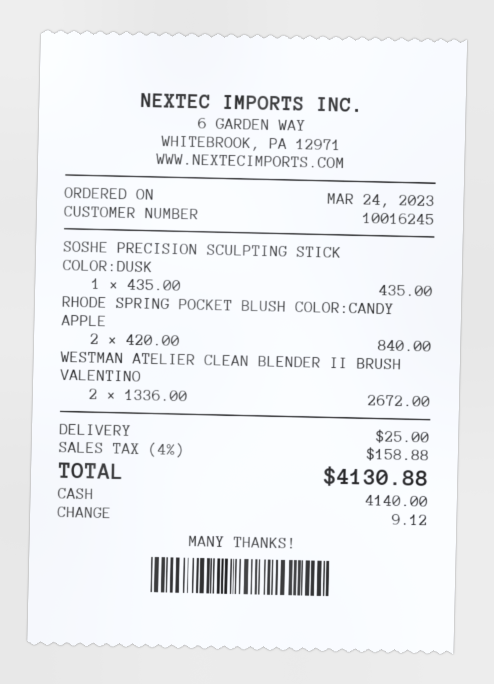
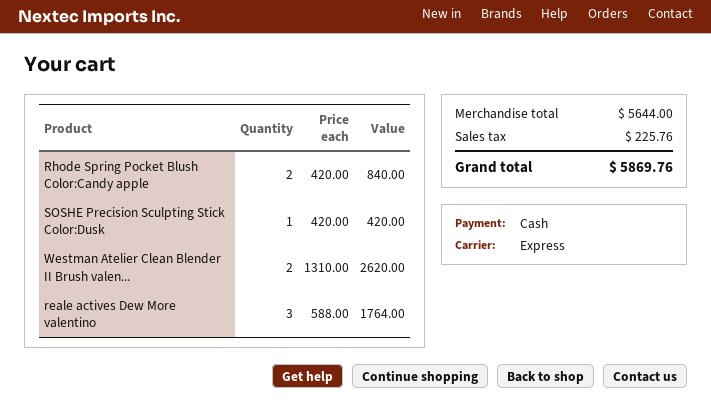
SOSHE PRECISION SCULPTING STICK COLOR:DUSK: 1 x 435.00 = 435.00 -> 1 x 420.00 = 420.00
WESTMAN ATELIER CLEAN BLENDER II BRUSH VALENTINO: 2 x 1336.00 = 2672.00 -> 2 x 1310.00 = 2620.00
reale actives Dew More valentino: none -> 3 x 588.00 = 1764.00
shipping: 25.00 -> none
tax: 158.88 -> 225.76
total: 4130.88 -> 5869.76

